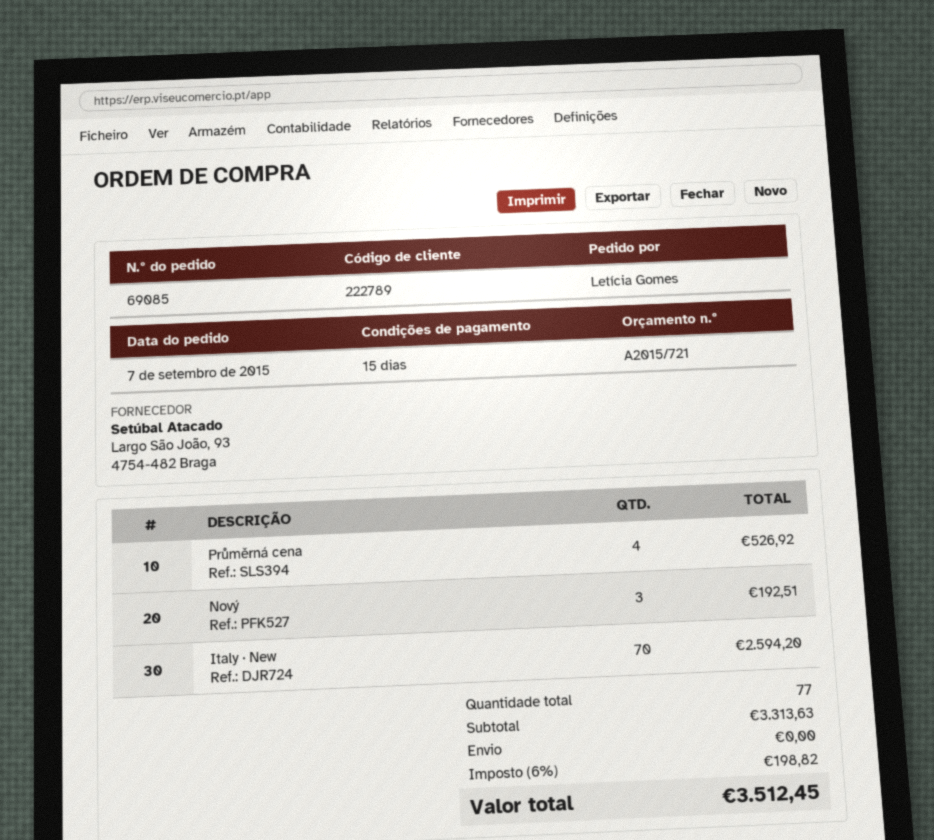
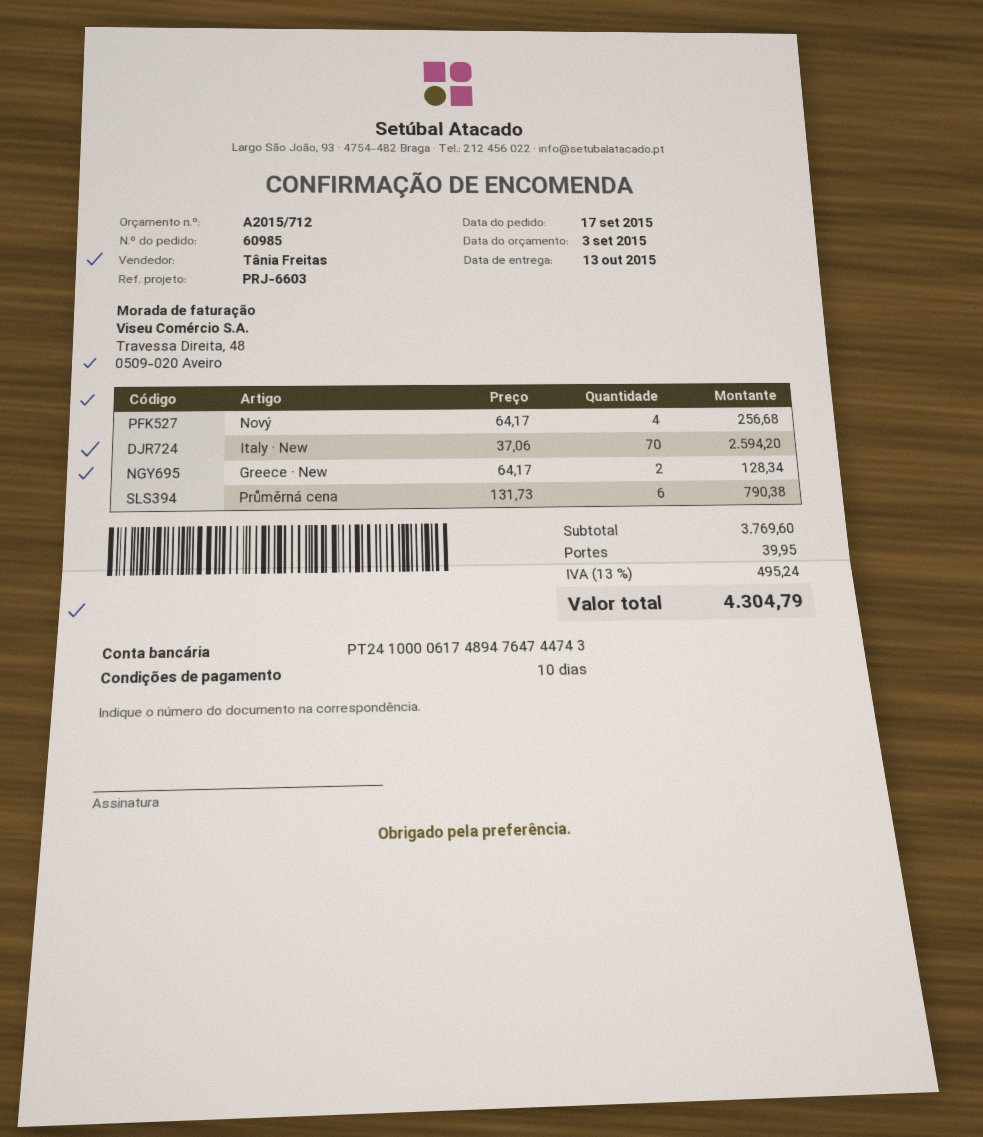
quote number: A2015/721 -> A2015/712
order number: 69085 -> 60985
order date: 2015-09-07 -> 2015-09-17
payment terms: 15 days -> 10 days
Průměrná cena: 4 for 526.92 -> 6 for 790.38
Nový: 3 for 192.51 -> 4 for 256.68
Greece · New: none -> 2 for 128.34
subtotal: 3313.63 -> 3769.60
shipping: 0.00 -> 39.95
tax: 6% = 198.82 -> 13% = 495.24
total: 3512.45 -> 4304.79

